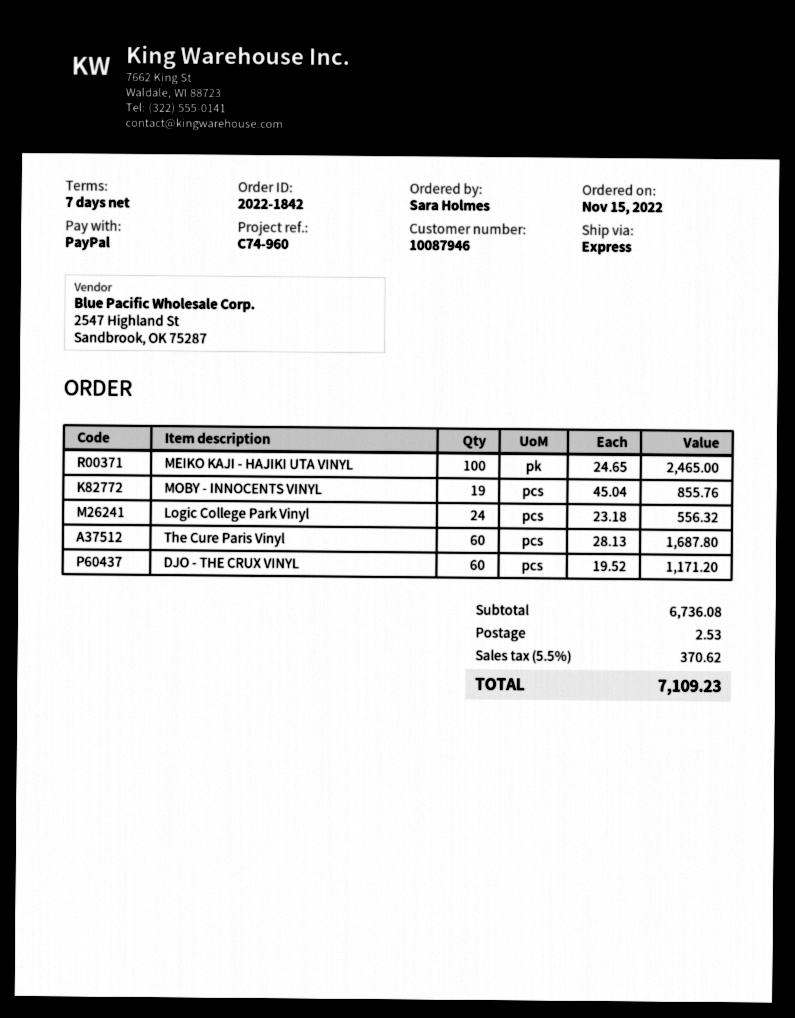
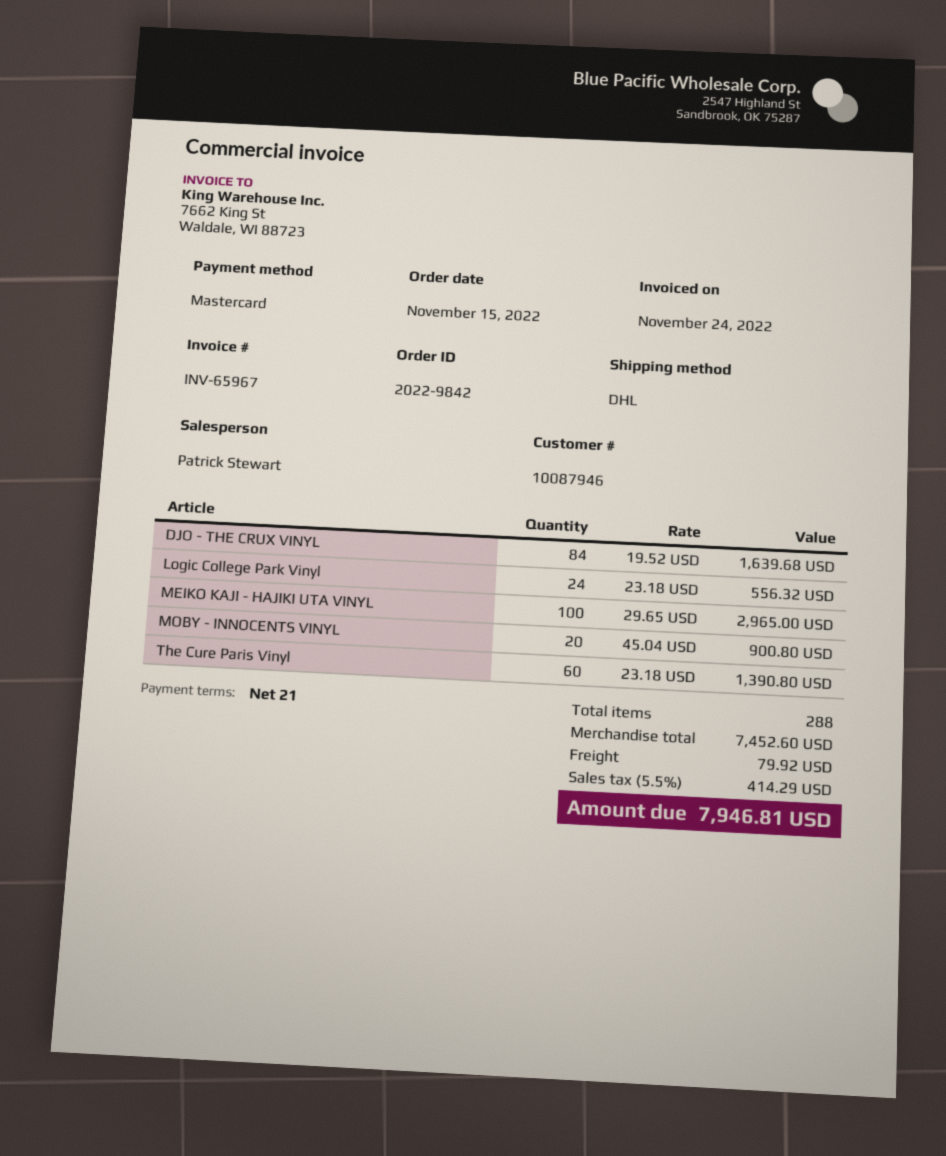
order number: 2022-1842 -> 2022-9842
payment terms: 7 days -> 21 days
payment method: PayPal -> Mastercard
shipping method: express -> DHL
MEIKO KAJI - HAJIKI UTA VINYL: 100 x 24.65 = 2465.00 -> 100 x 29.65 = 2965.00
MOBY - INNOCENTS VINYL: 19 x 45.04 = 855.76 -> 20 x 45.04 = 900.80
The Cure Paris Vinyl: 60 x 28.13 = 1687.80 -> 60 x 23.18 = 1390.80
DJO - THE CRUX VINYL: 60 x 19.52 = 1171.20 -> 84 x 19.52 = 1639.68
subtotal: 6736.08 -> 7452.60
shipping: 2.53 -> 79.92
tax: 5.5% = 370.62 -> 5.5% = 414.29
total: 7109.23 -> 7946.81

